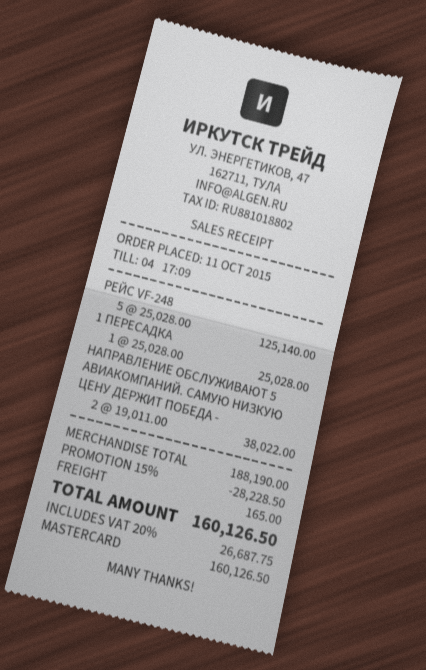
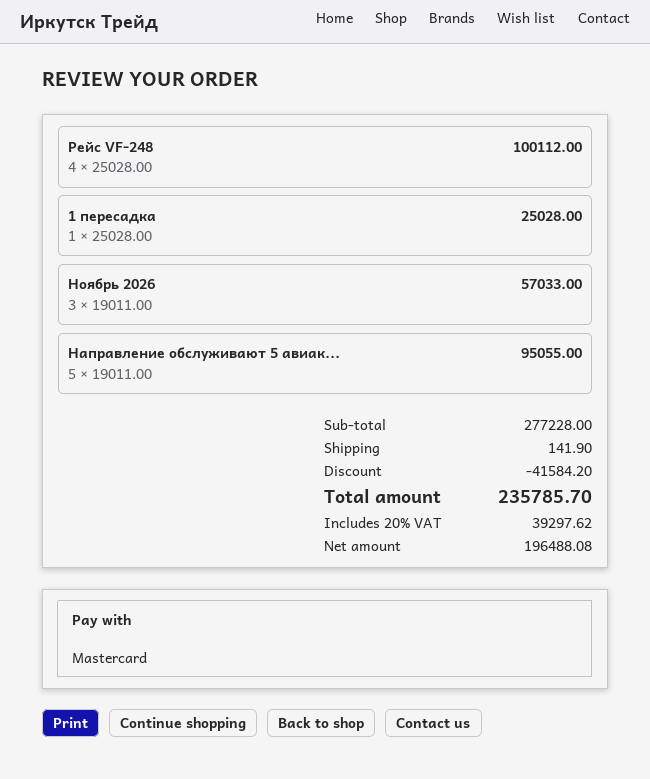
РЕЙС VF-248: 5 x 25028.00 = 125140.00 -> 4 x 25028.00 = 100112.00
НАПРАВЛЕНИЕ ОБСЛУЖИВАЮТ 5 АВИАКОМПАНИЙ. САМУЮ НИЗКУЮ ЦЕНУ ДЕРЖИТ ПОБЕДА -: 2 x 19011.00 = 38022.00 -> 5 x 19011.00 = 95055.00
Ноябрь 2026: none -> 3 x 19011.00 = 57033.00
subtotal: 188190.00 -> 277228.00
discount: 28228.50 -> 41584.20
shipping: 165.00 -> 141.90
tax: 20% = 26687.75 -> 20% = 39297.62
total: 160126.50 -> 235785.70

